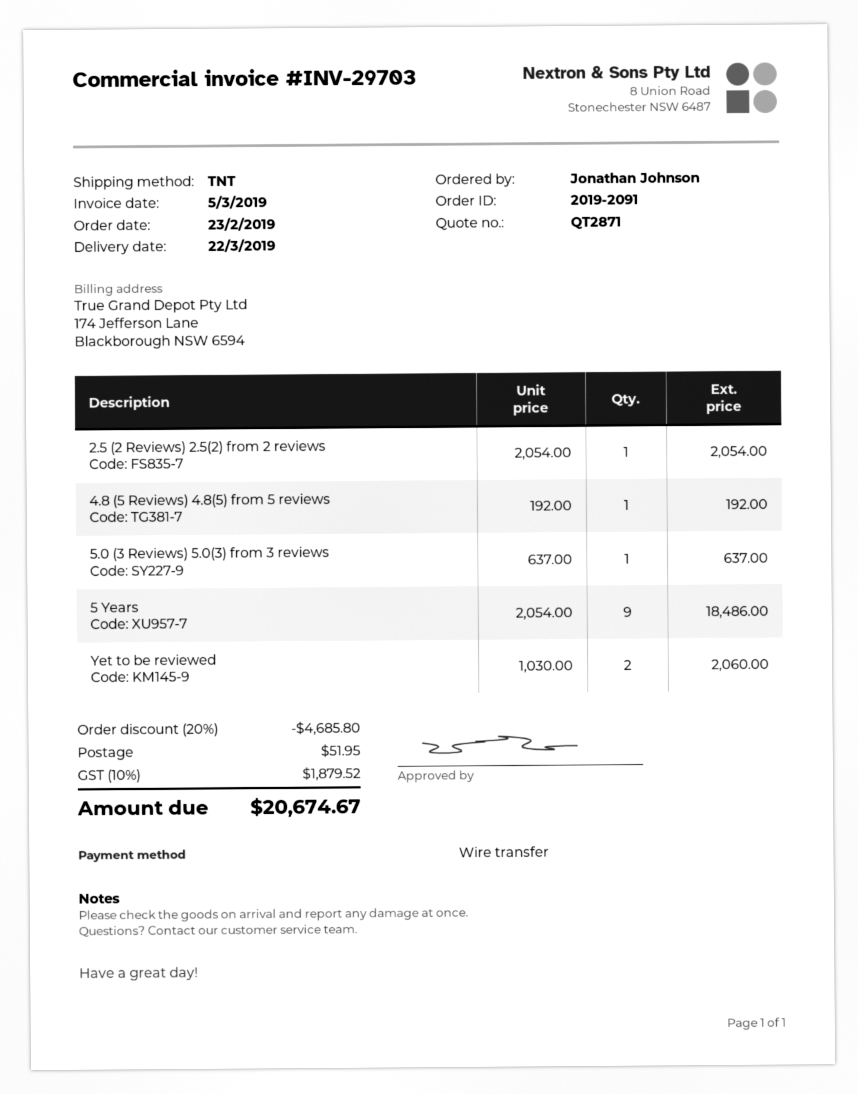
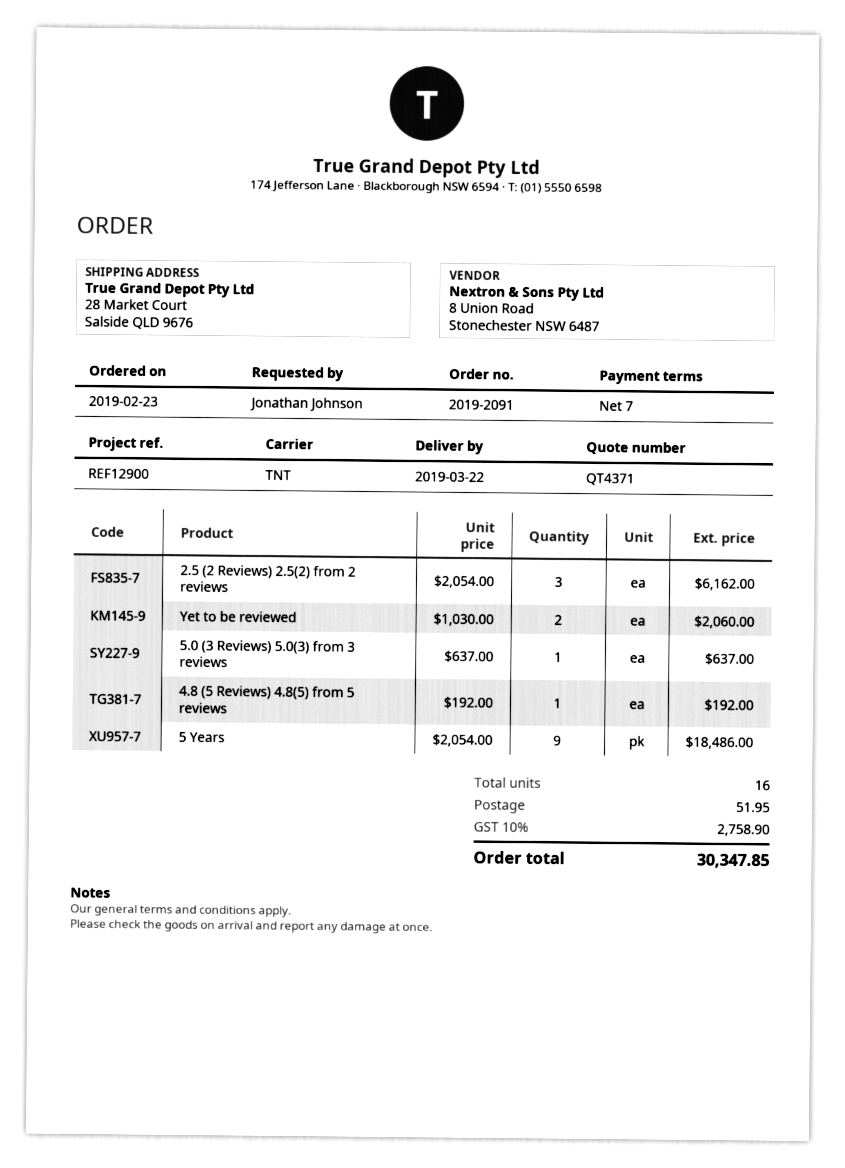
quote number: QT2871 -> QT4371
2.5 (2 Reviews) 2.5(2) from 2 reviews: 1 x 2054.00 = 2054.00 -> 3 x 2054.00 = 6162.00
discount: 20% = 4685.80 -> none
tax: 10% = 1879.52 -> 10% = 2758.90
total: 20674.67 -> 30347.85

